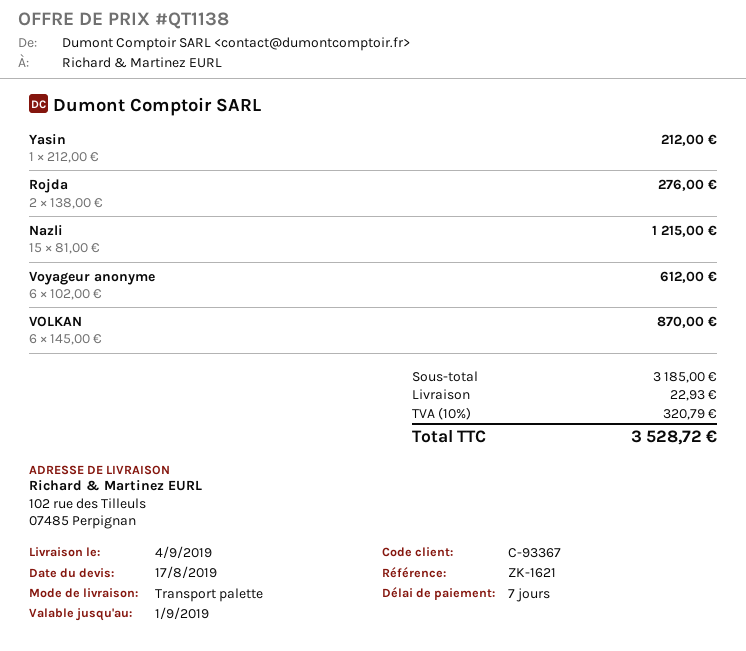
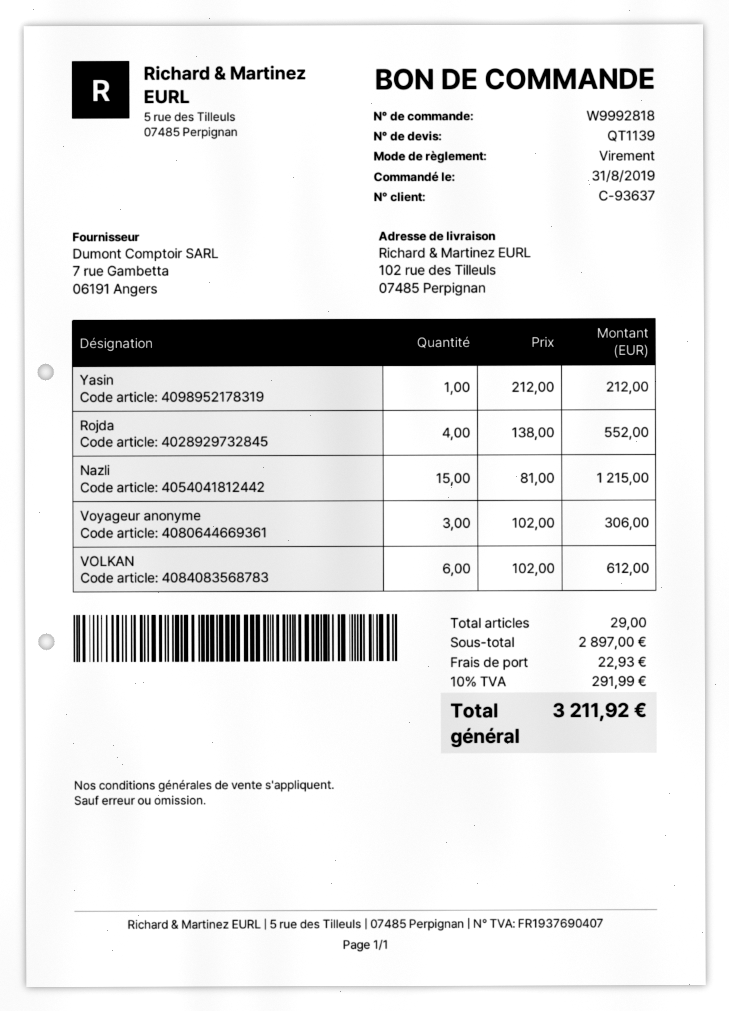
quote number: QT1138 -> QT1139
customer number: C-93367 -> C-93637
Rojda: 2 x 138.00 = 276.00 -> 4 x 138.00 = 552.00
Voyageur anonyme: 6 x 102.00 = 612.00 -> 3 x 102.00 = 306.00
VOLKAN: 6 x 145.00 = 870.00 -> 6 x 102.00 = 612.00
subtotal: 3185.00 -> 2897.00
tax: 10% = 320.79 -> 10% = 291.99
total: 3528.72 -> 3211.92

